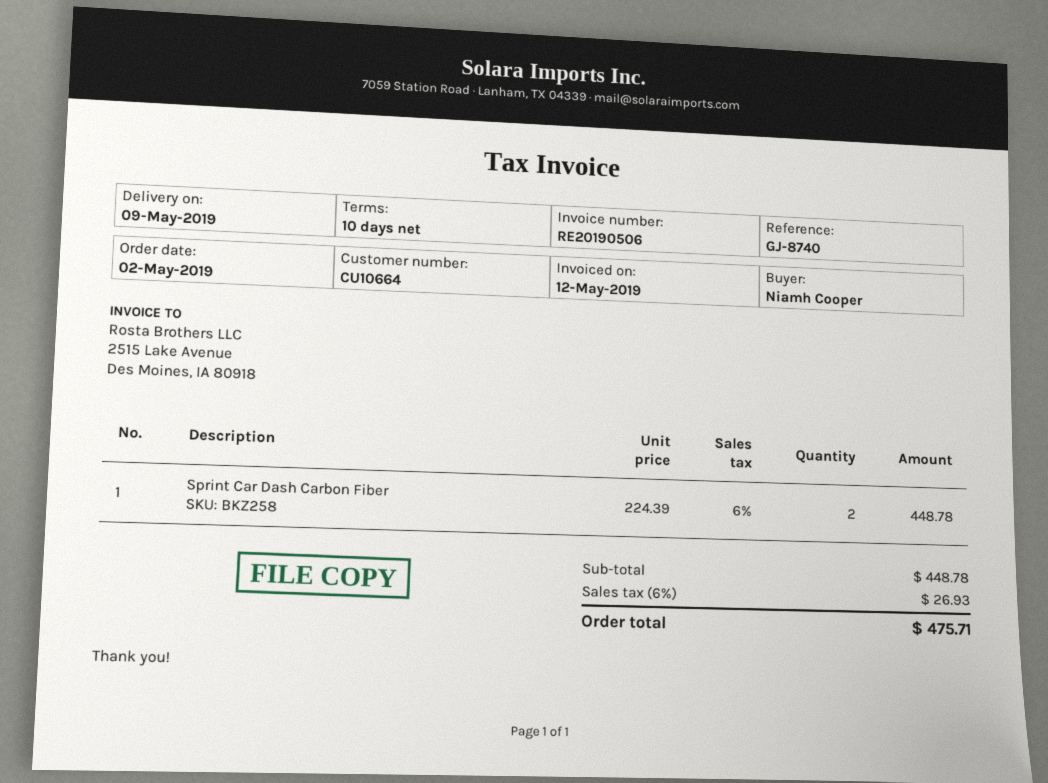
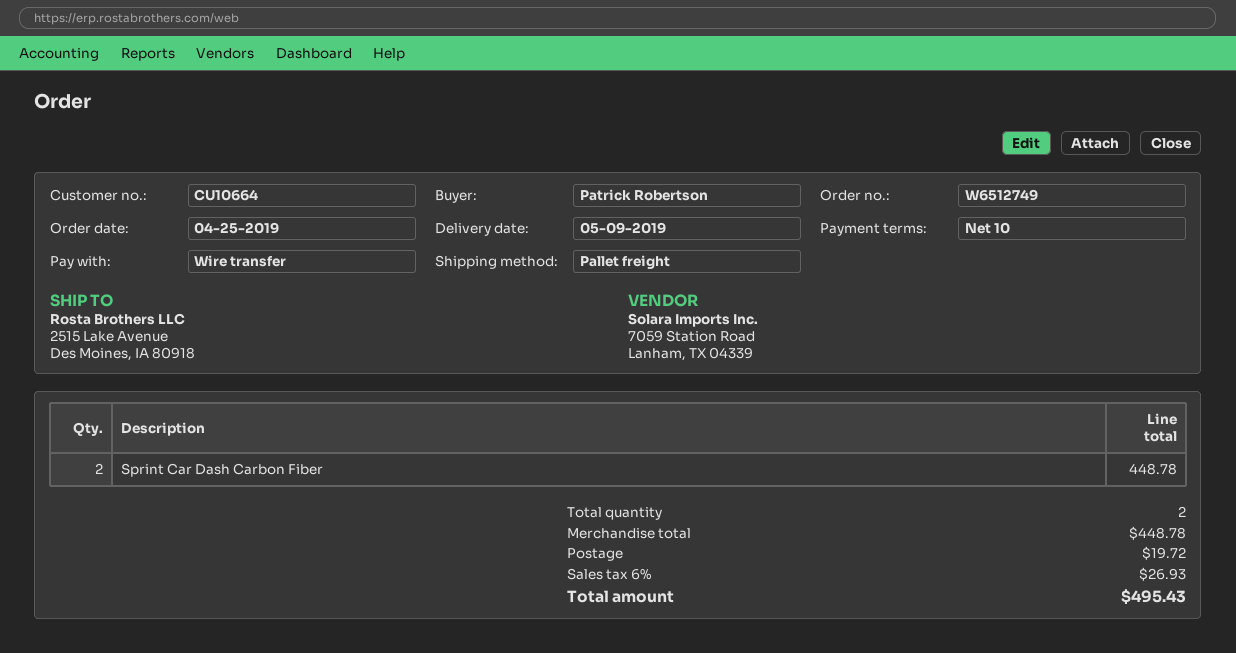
order date: 2019-05-02 -> 2019-04-25
ordered by: Niamh Cooper -> Patrick Robertson
shipping: none -> 19.72
total: 475.71 -> 495.43

